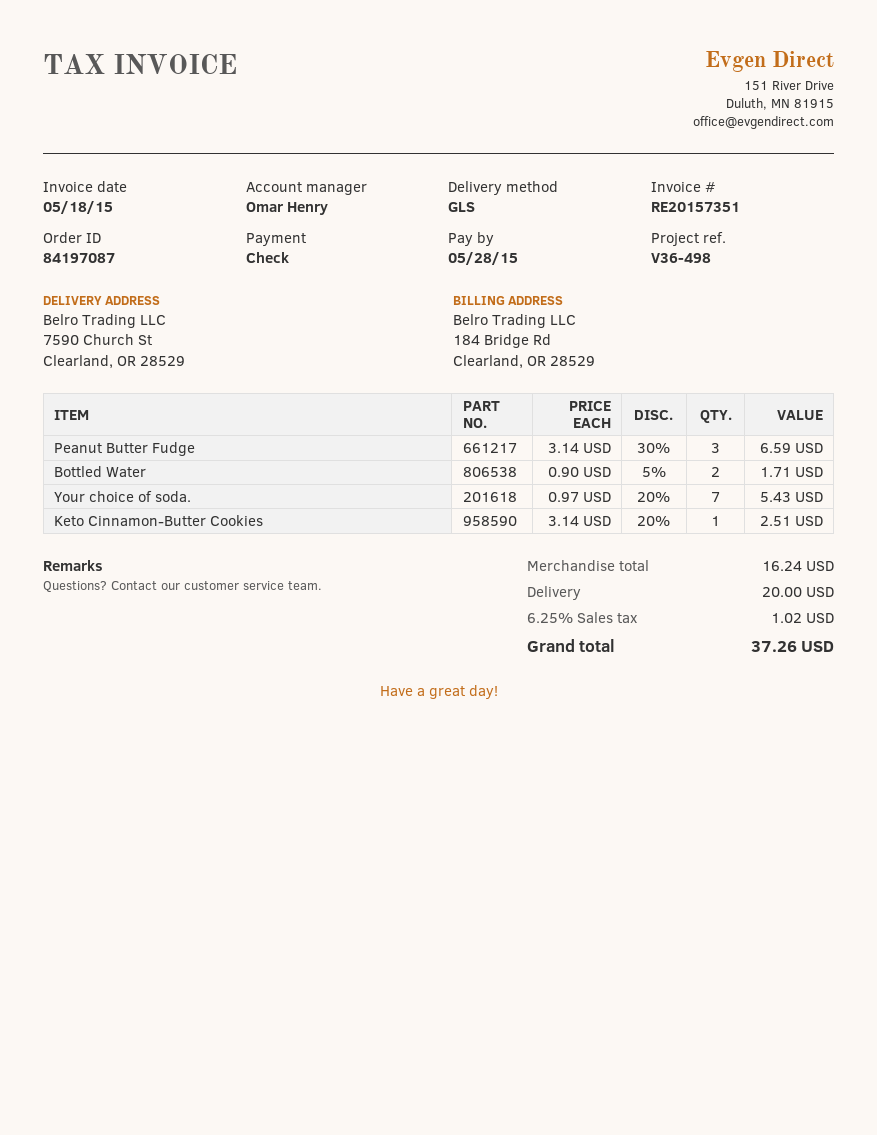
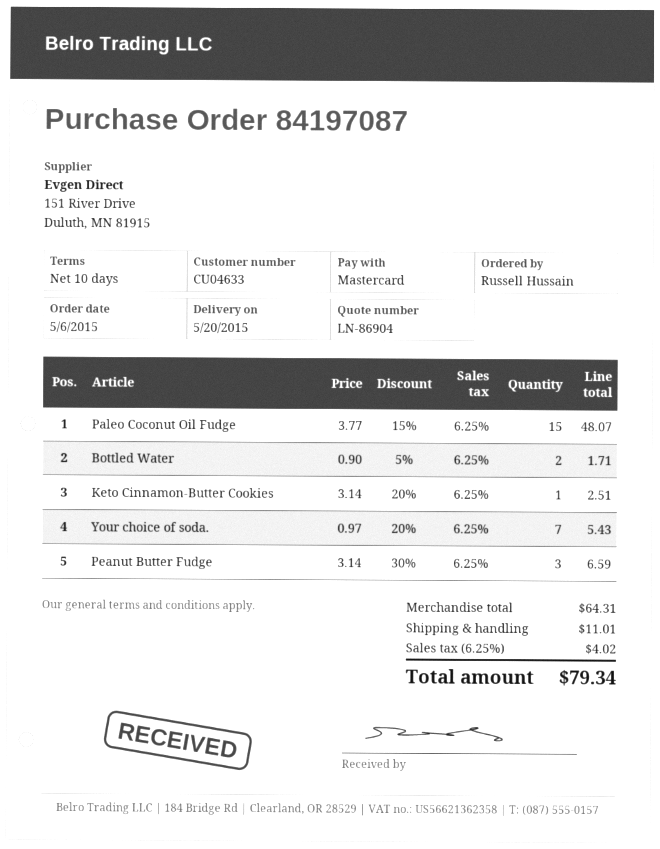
payment method: cheque -> Mastercard
Paleo Coconut Oil Fudge: none -> 15 x 3.77 - 15% = 48.07
subtotal: 16.24 -> 64.31
shipping: 20.00 -> 11.01
tax: 6.25% = 1.02 -> 6.25% = 4.02
total: 37.26 -> 79.34

